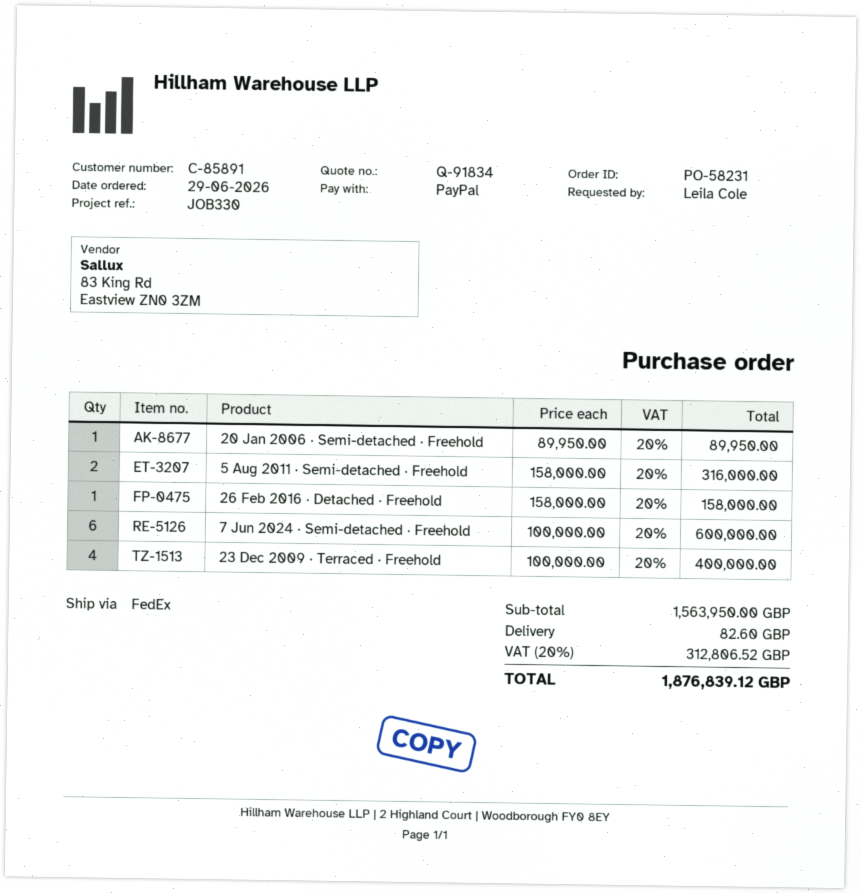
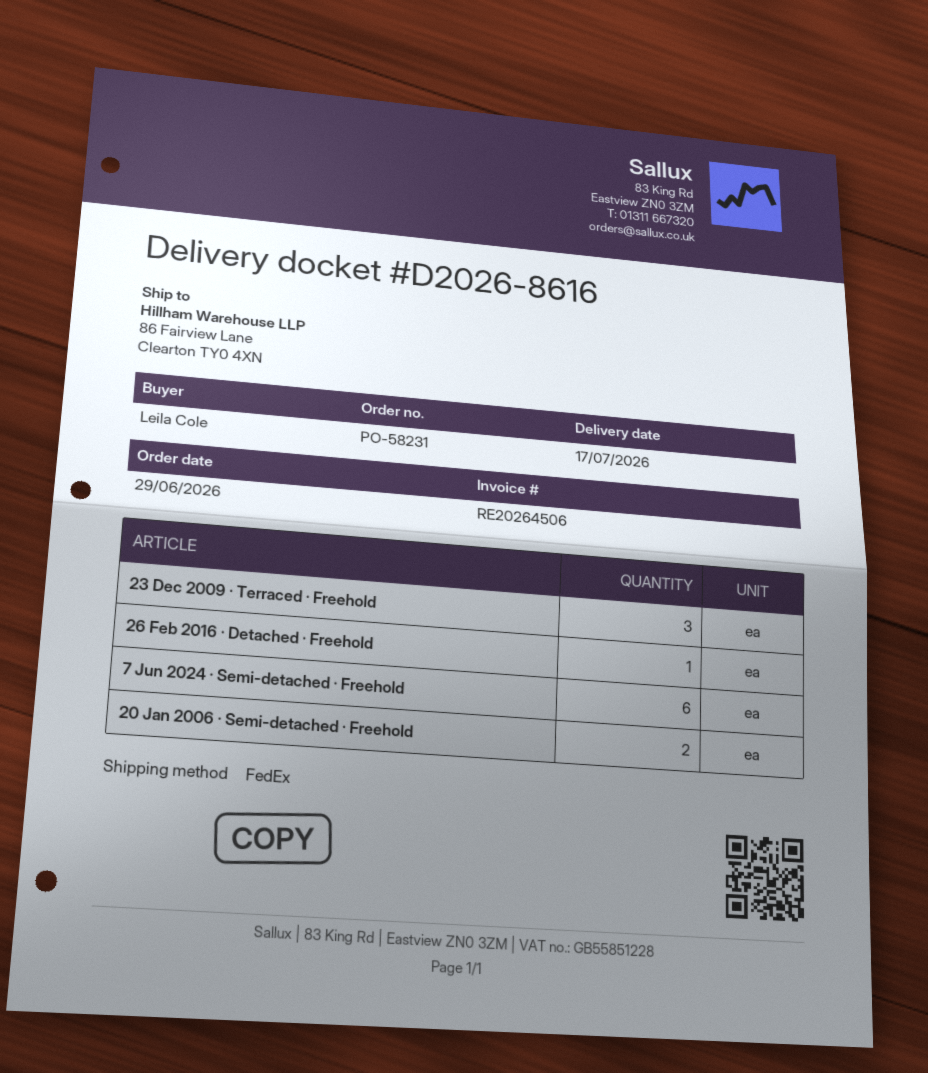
20 Jan 2006 · Semi-detached · Freehold: 1 -> 2
5 Aug 2011 · Semi-detached · Freehold: 2 -> none
23 Dec 2009 · Terraced · Freehold: 4 -> 3

